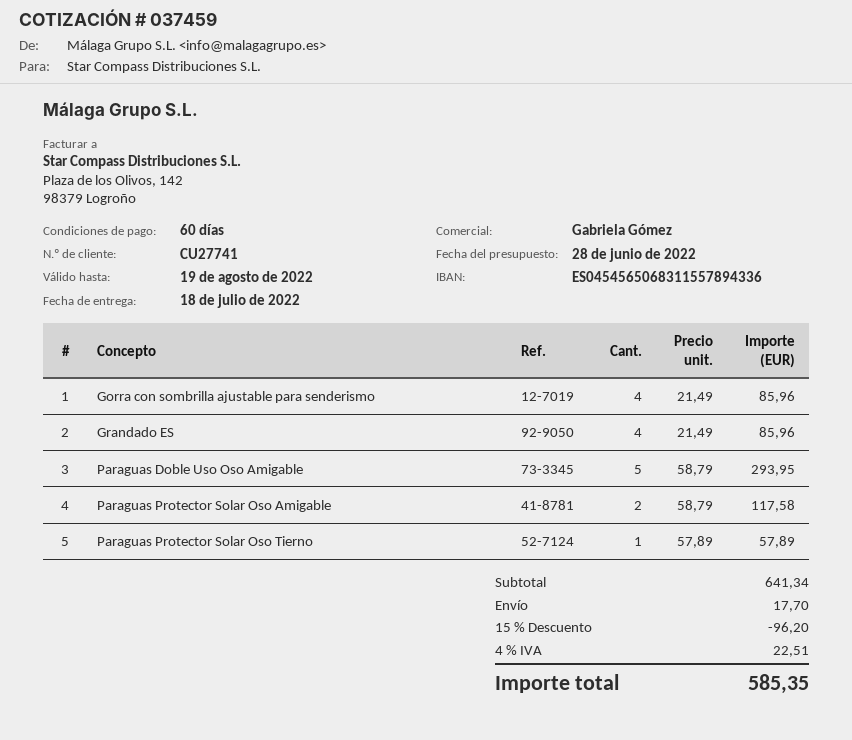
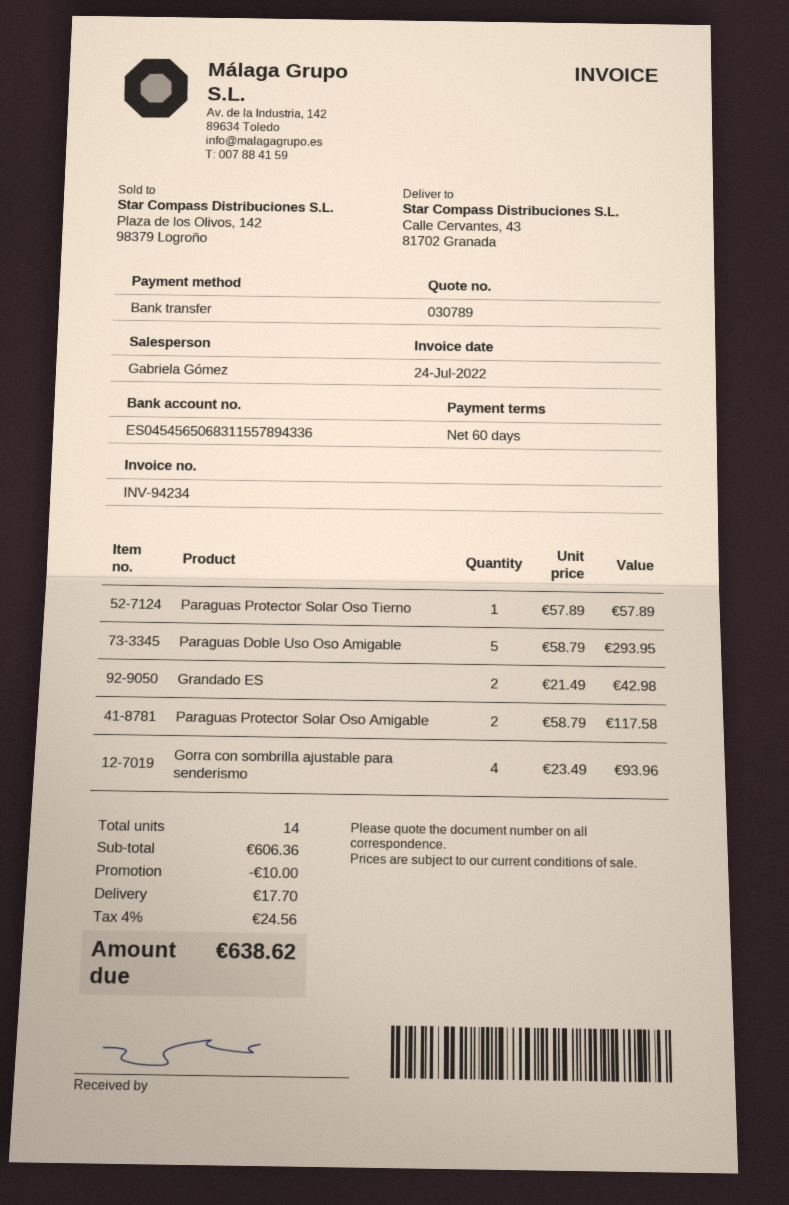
quote number: 037459 -> 030789
Gorra con sombrilla ajustable para senderismo: 4 x 21.49 = 85.96 -> 4 x 23.49 = 93.96
Grandado ES: 4 x 21.49 = 85.96 -> 2 x 21.49 = 42.98
subtotal: 641.34 -> 606.36
discount: 96.20 -> 10.00
tax: 4% = 22.51 -> 4% = 24.56
total: 585.35 -> 638.62

